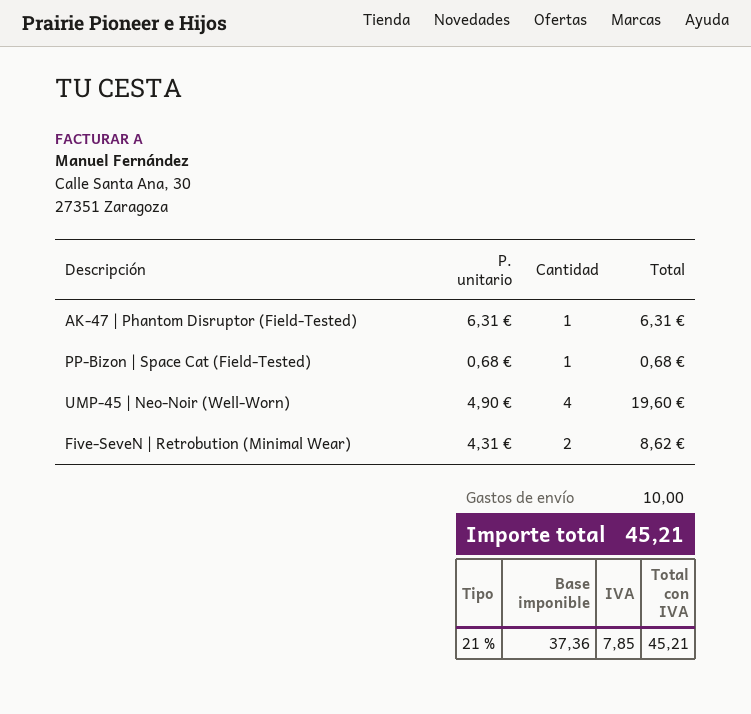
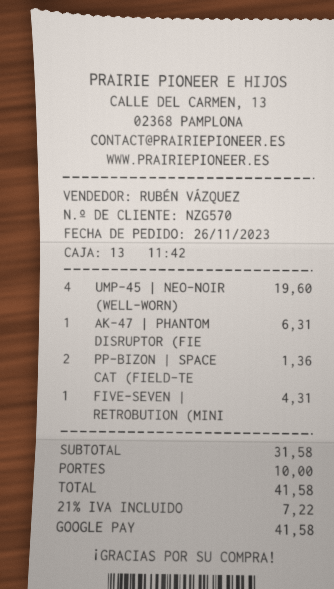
PP-Bizon | Space Cat (Field-Tested): 1 for 0.68 -> 2 for 1.36
Five-SeveN | Retrobution (Minimal Wear): 2 for 8.62 -> 1 for 4.31
tax: 21% = 7.85 -> 21% = 7.22
total: 45.21 -> 41.58

